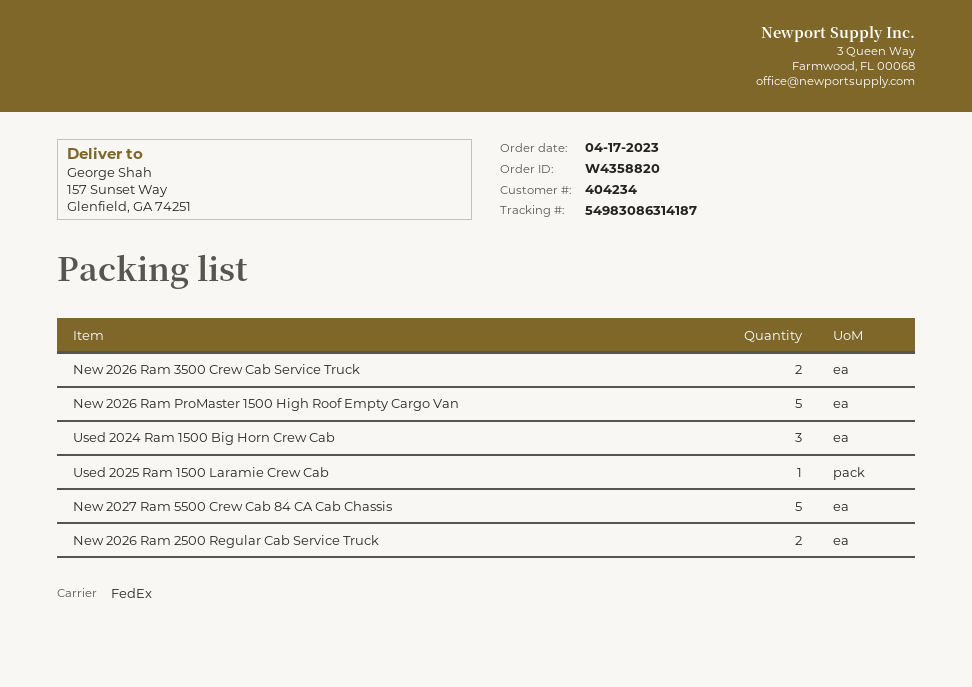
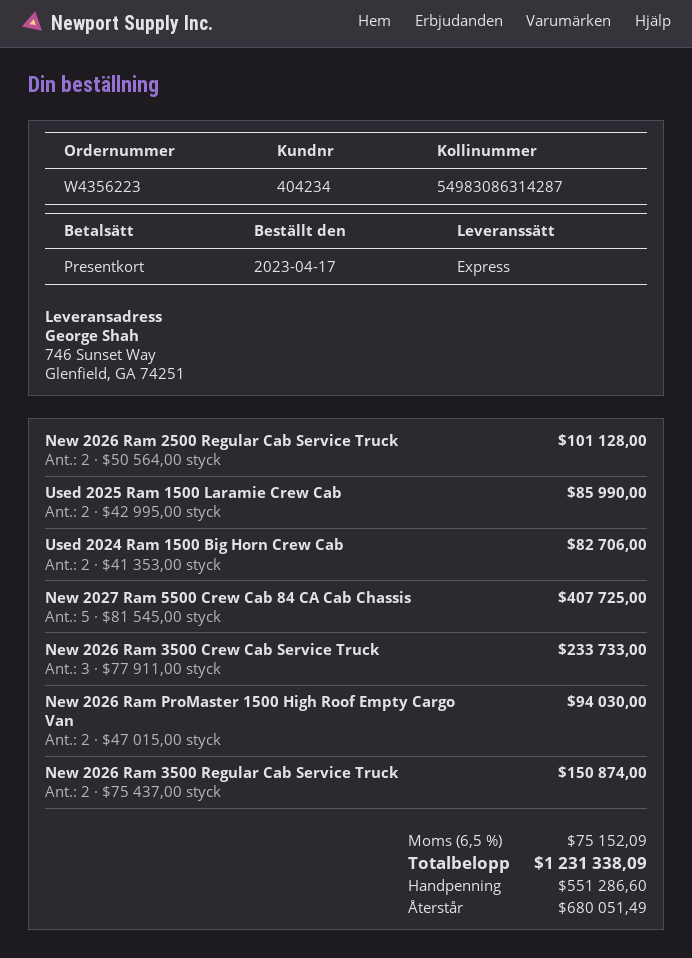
order number: W4358820 -> W4356223
shipping method: FedEx -> express
tracking number: 54983086314187 -> 54983086314287
ship to: 157 Sunset Way, Glenfield, GA 74251 -> 746 Sunset Way, Glenfield, GA 74251
New 2026 Ram 3500 Crew Cab Service Truck: 2 -> 3
New 2026 Ram ProMaster 1500 High Roof Empty Cargo Van: 5 -> 2
Used 2024 Ram 1500 Big Horn Crew Cab: 3 -> 2
Used 2025 Ram 1500 Laramie Crew Cab: 1 -> 2
New 2026 Ram 3500 Regular Cab Service Truck: none -> 2

